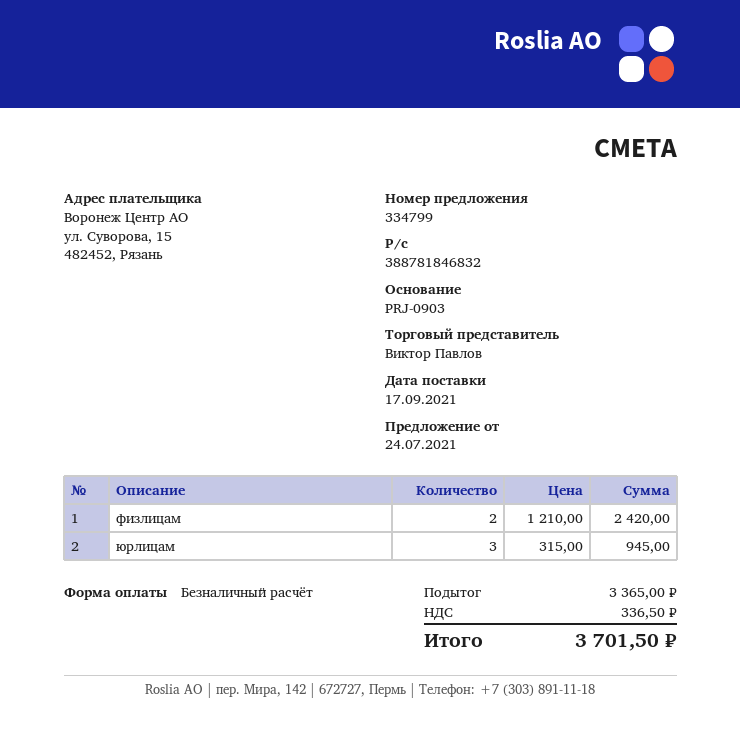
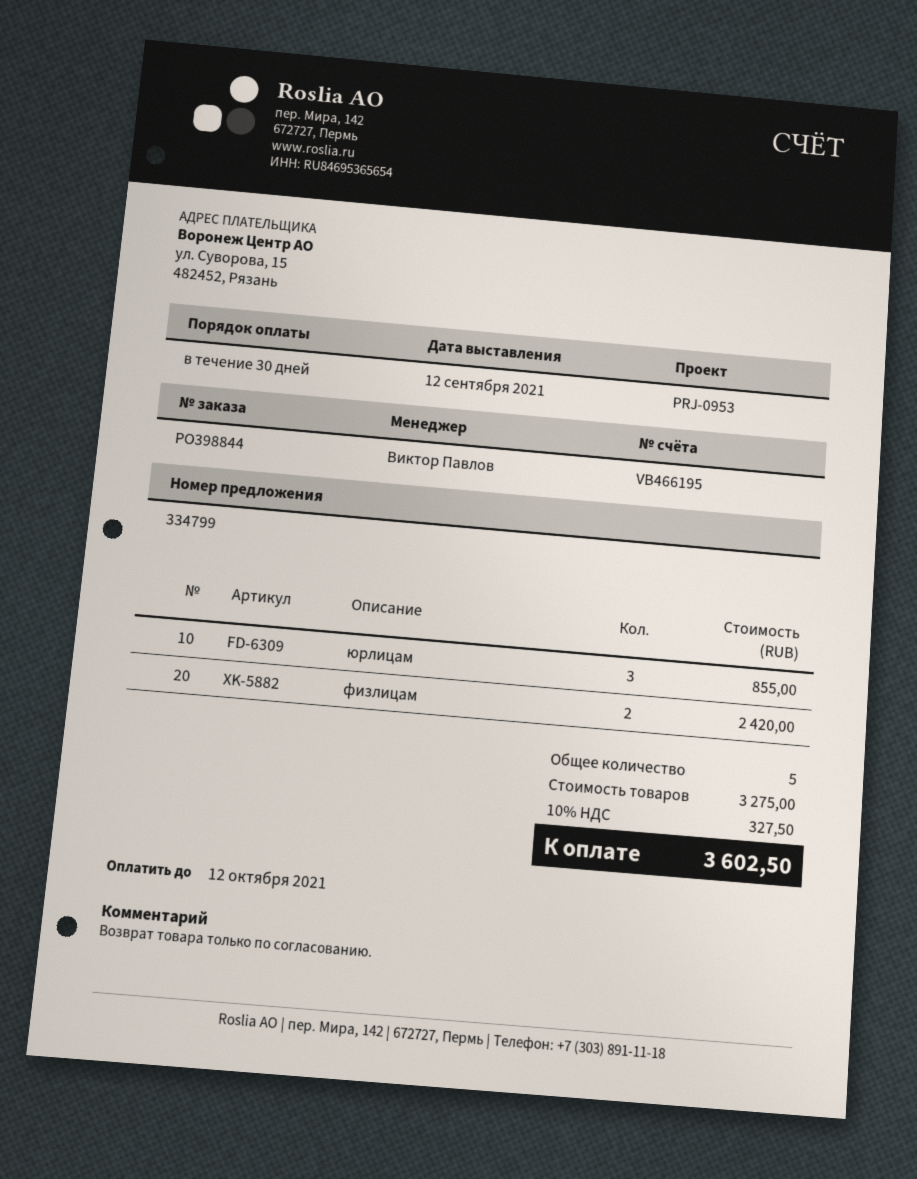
reference: PRJ-0903 -> PRJ-0953
юрлицам: 3 for 945.00 -> 3 for 855.00
subtotal: 3365.00 -> 3275.00
tax: 336.50 -> 327.50
total: 3701.50 -> 3602.50

